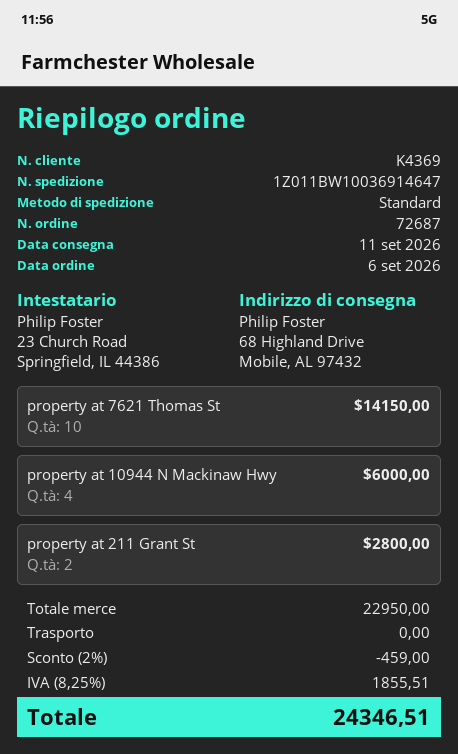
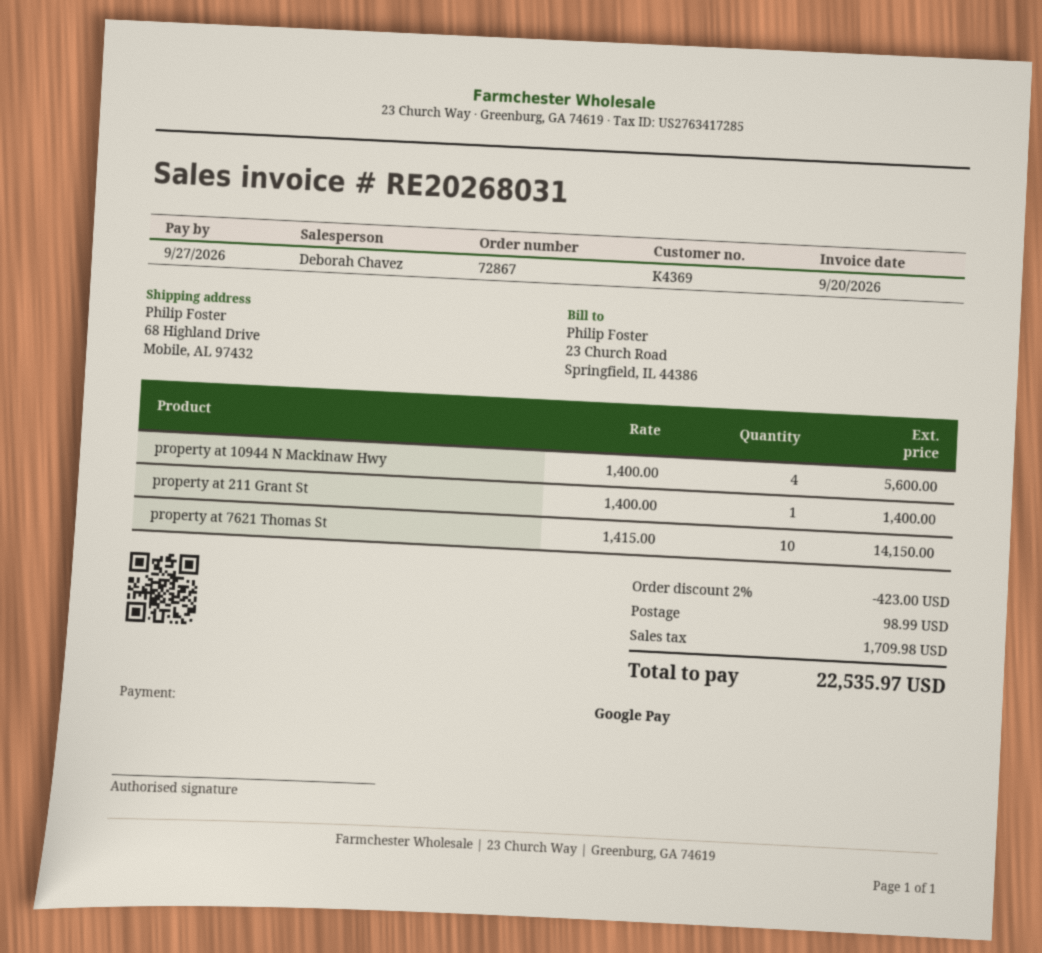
order number: 72687 -> 72867
property at 10944 N Mackinaw Hwy: 4 for 6000.00 -> 4 for 5600.00
property at 211 Grant St: 2 for 2800.00 -> 1 for 1400.00
discount: 2% = 459.00 -> 2% = 423.00
shipping: 0.00 -> 98.99
tax: 1855.51 -> 1709.98
total: 24346.51 -> 22535.97

